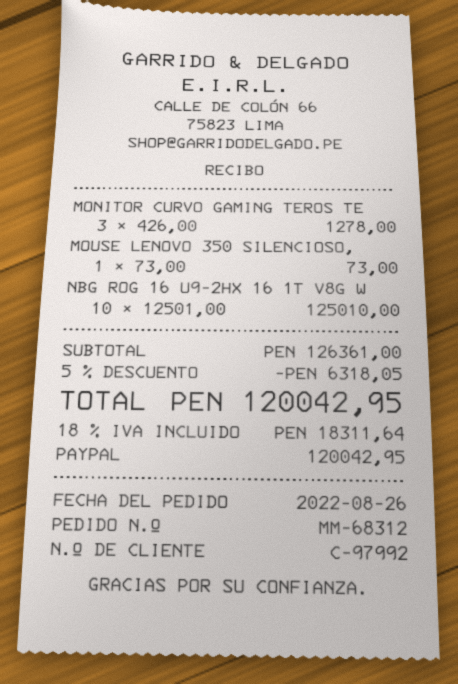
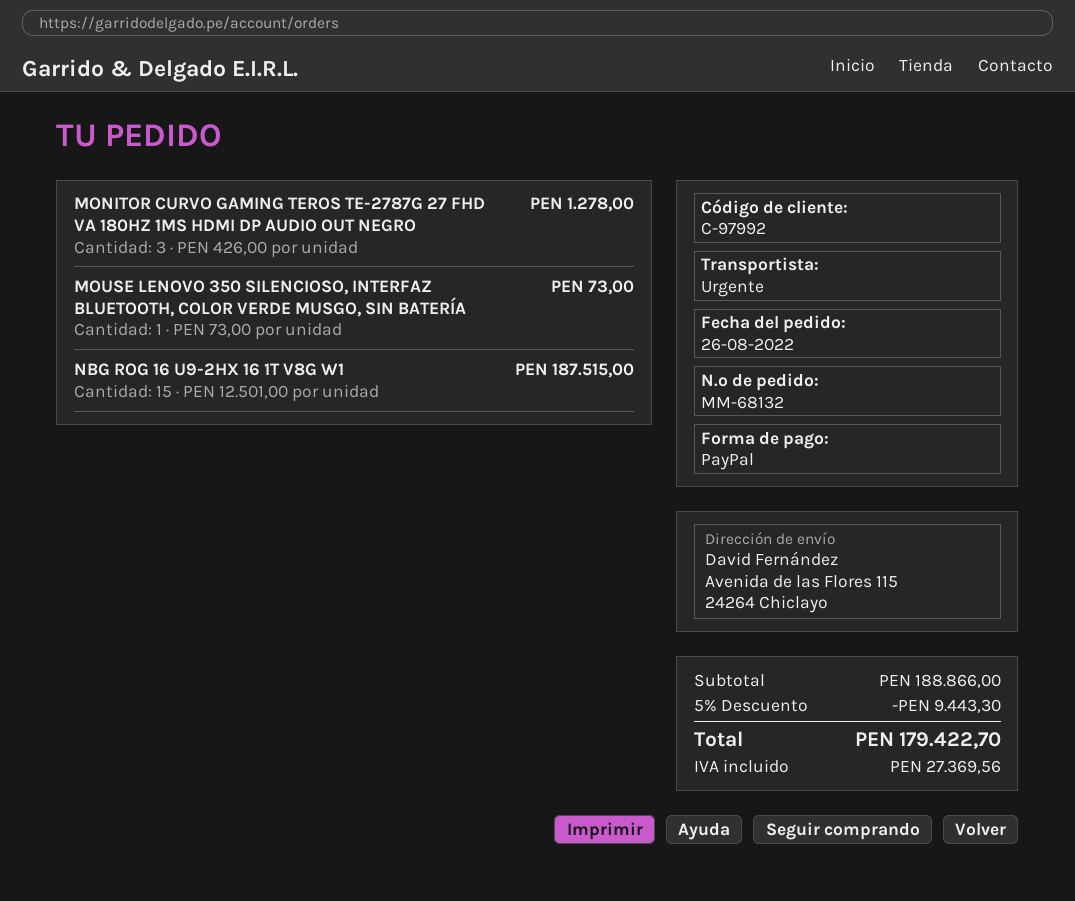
order number: MM-68312 -> MM-68132
NBG ROG 16 U9-2HX 16 1T V8G W: 10 x 12501.00 = 125010.00 -> 15 x 12501.00 = 187515.00
subtotal: 126361.00 -> 188866.00
discount: 5% = 6318.05 -> 5% = 9443.30
tax: 18311.64 -> 27369.56
total: 120042.95 -> 179422.70

